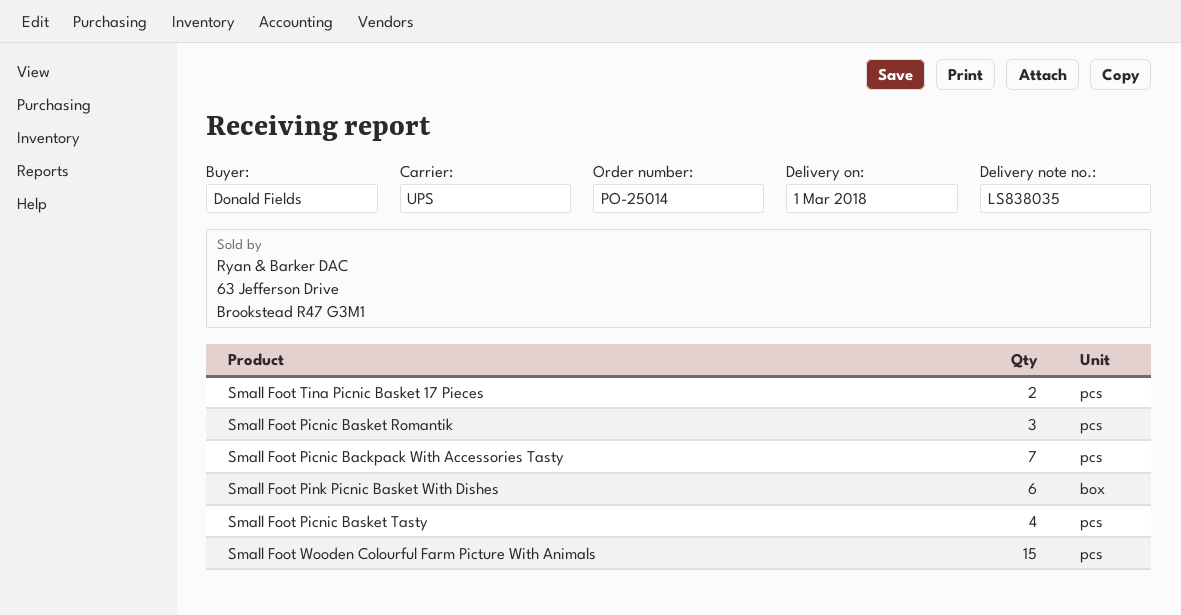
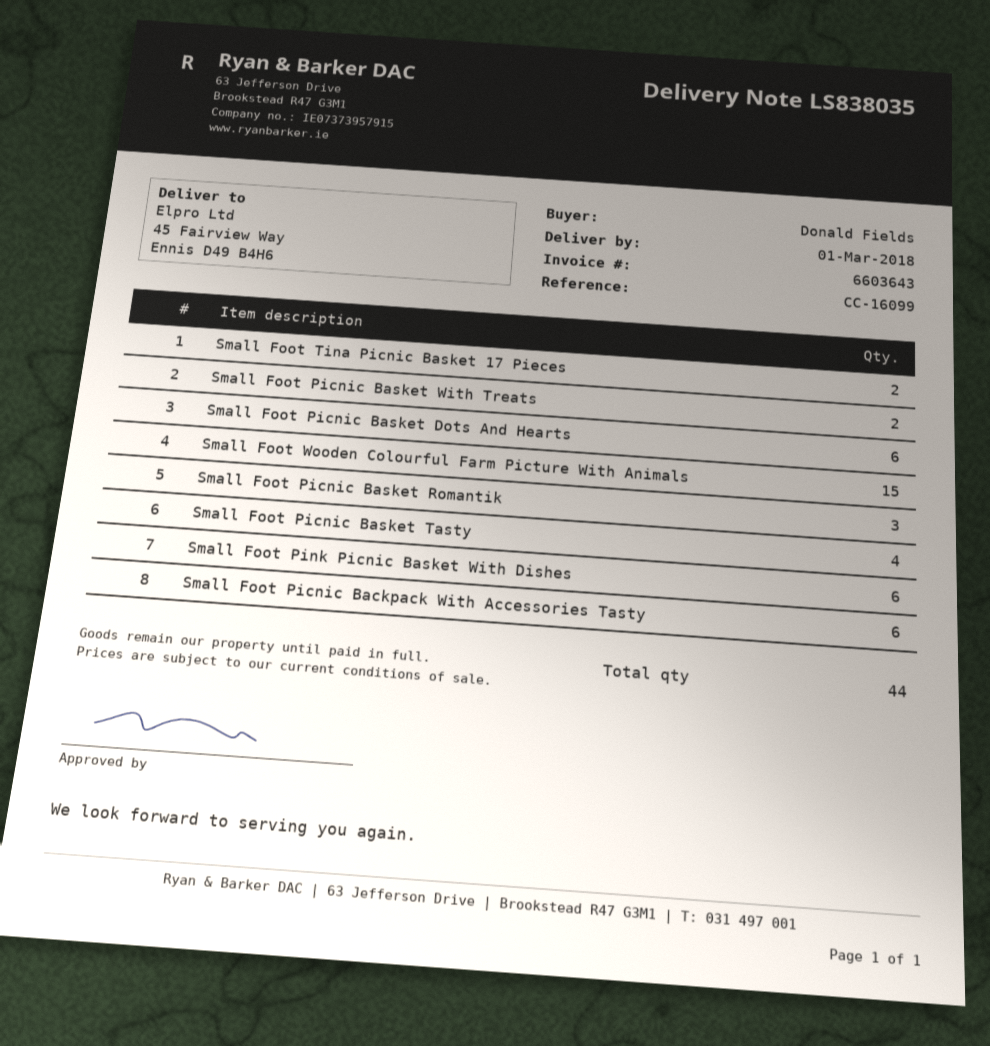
Small Foot Picnic Backpack With Accessories Tasty: 7 -> 6
Small Foot Picnic Basket With Treats: none -> 2
Small Foot Picnic Basket Dots And Hearts: none -> 6

